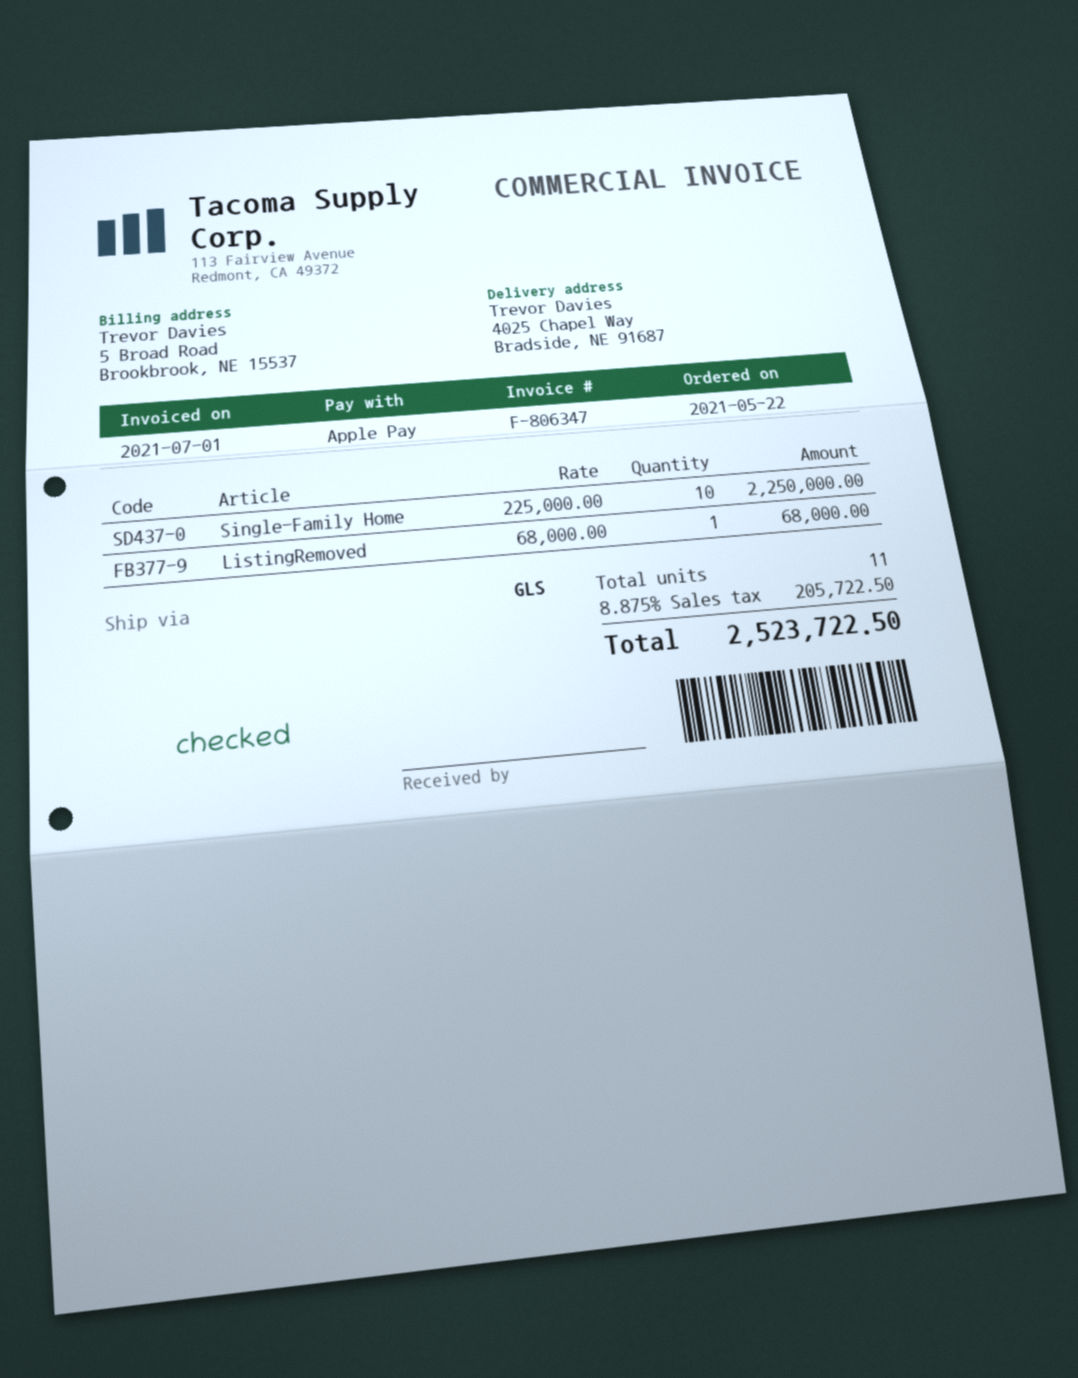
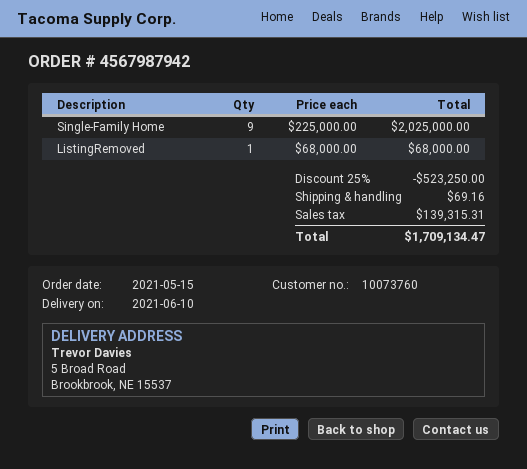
order date: 2021-05-22 -> 2021-05-15
ship to: 4025 Chapel Way, Bradside, NE 91687 -> 5 Broad Road, Brookbrook, NE 15537
Single-Family Home: 10 x 225000.00 = 2250000.00 -> 9 x 225000.00 = 2025000.00
discount: none -> 25% = 523250.00
shipping: none -> 69.16
tax: 205722.50 -> 139315.31
total: 2523722.50 -> 1709134.47

